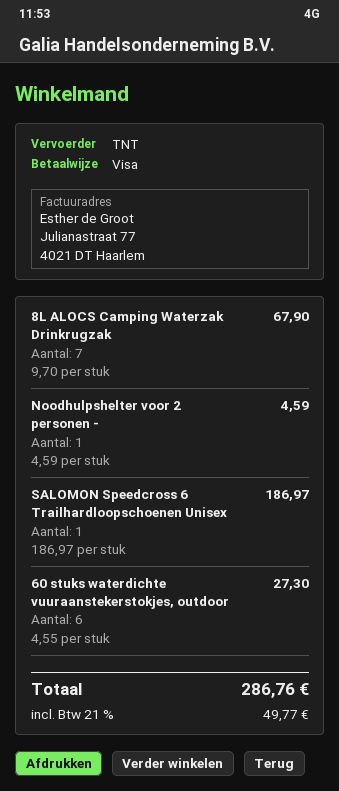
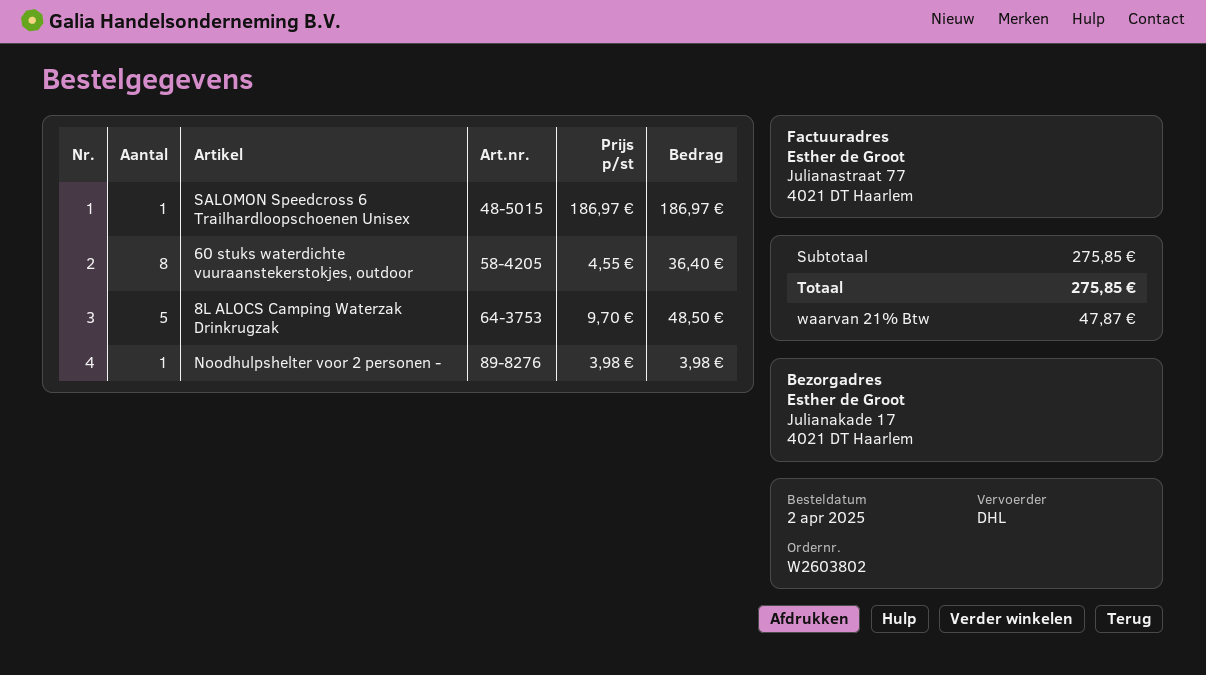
shipping method: TNT -> DHL
8L ALOCS Camping Waterzak Drinkrugzak: 7 x 9.70 = 67.90 -> 5 x 9.70 = 48.50
Noodhulpshelter voor 2 personen -: 1 x 4.59 = 4.59 -> 1 x 3.98 = 3.98
60 stuks waterdichte vuuraanstekerstokjes, outdoor: 6 x 4.55 = 27.30 -> 8 x 4.55 = 36.40
tax: 21% = 49.77 -> 21% = 47.87
total: 286.76 -> 275.85

